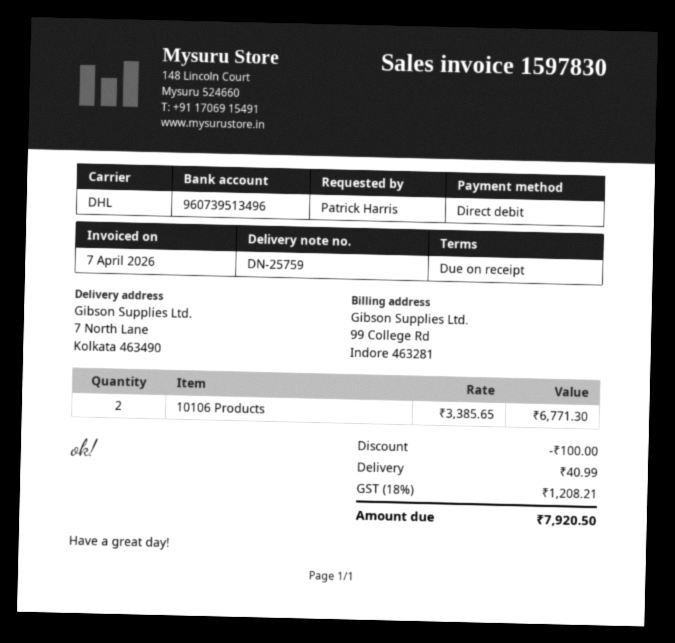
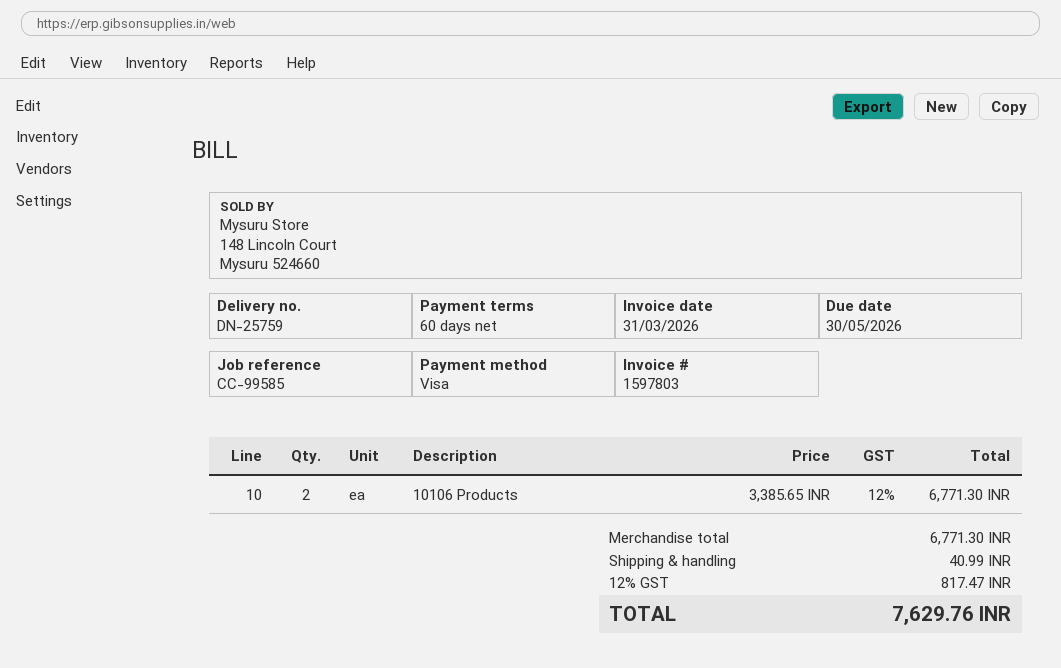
invoice number: 1597830 -> 1597803
invoice date: 2026-04-07 -> 2026-03-31
payment terms: on receipt -> 60 days
payment method: direct debit -> Visa
discount: 100.00 -> none
tax: 18% = 1208.21 -> 12% = 817.47
total: 7920.50 -> 7629.76

